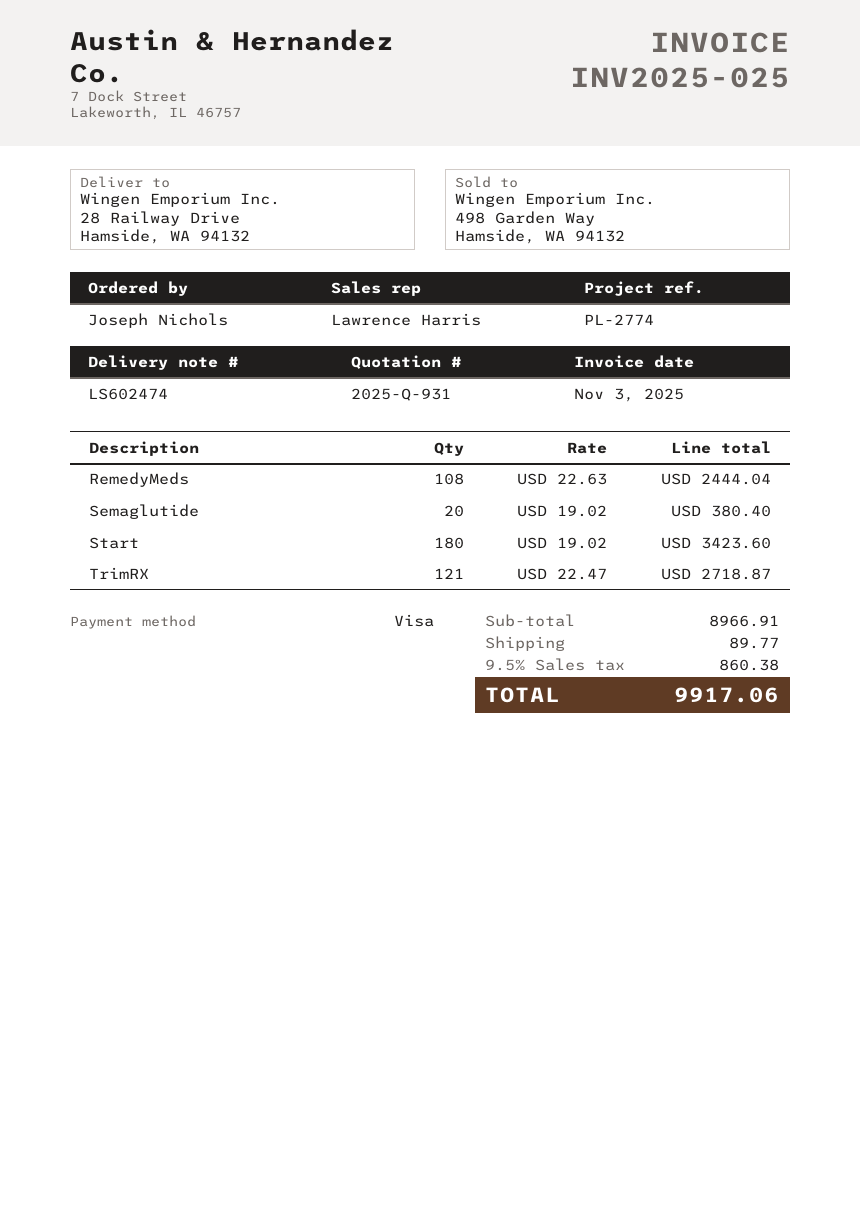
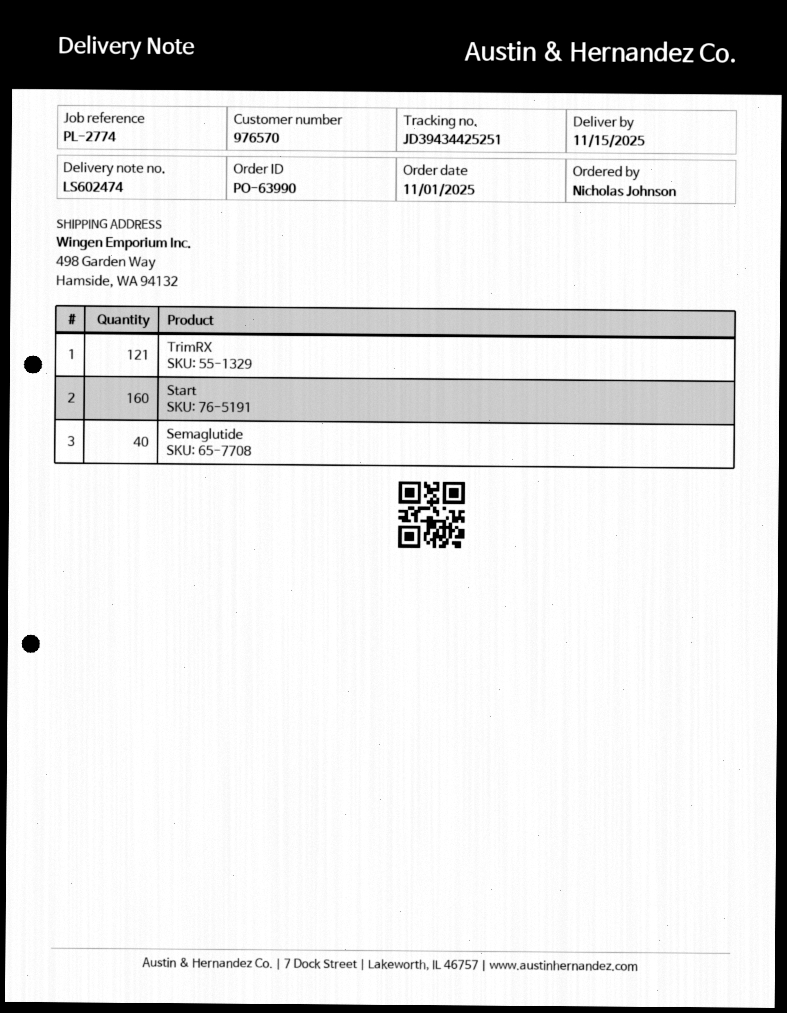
ordered by: Joseph Nichols -> Nicholas Johnson
ship to: 28 Railway Drive, Hamside, WA 94132 -> 498 Garden Way, Hamside, WA 94132
RemedyMeds: 108 -> none
Semaglutide: 20 -> 40
Start: 180 -> 160

